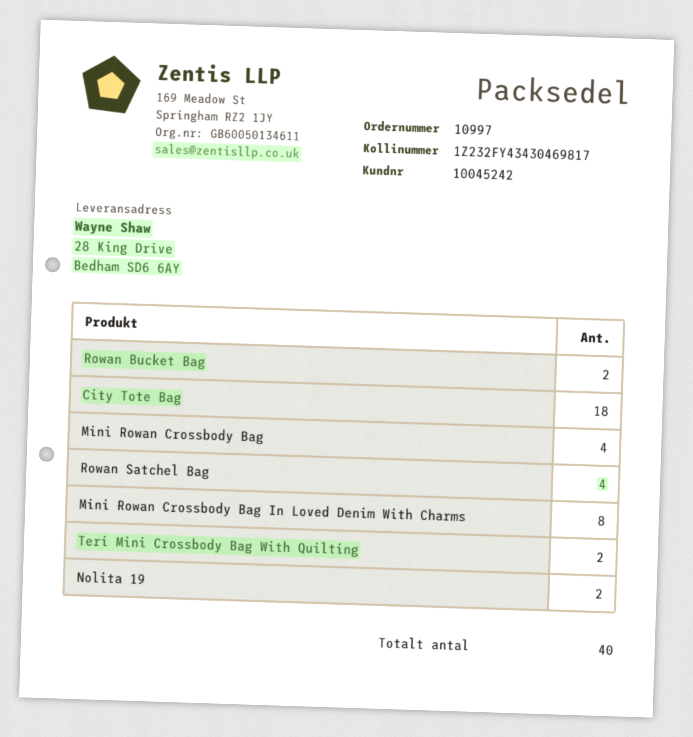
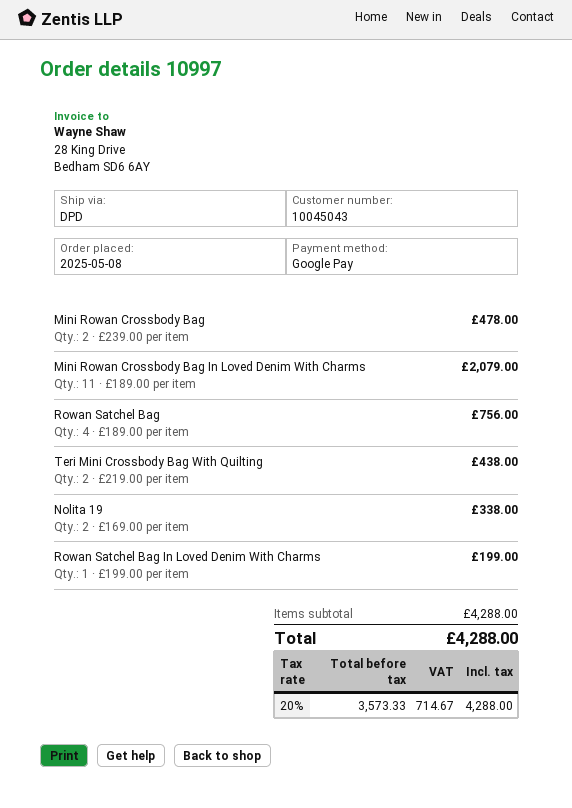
customer number: 10045242 -> 10045043
Rowan Bucket Bag: 2 -> none
City Tote Bag: 18 -> none
Mini Rowan Crossbody Bag: 4 -> 2
Mini Rowan Crossbody Bag In Loved Denim With Charms: 8 -> 11
Rowan Satchel Bag In Loved Denim With Charms: none -> 1

